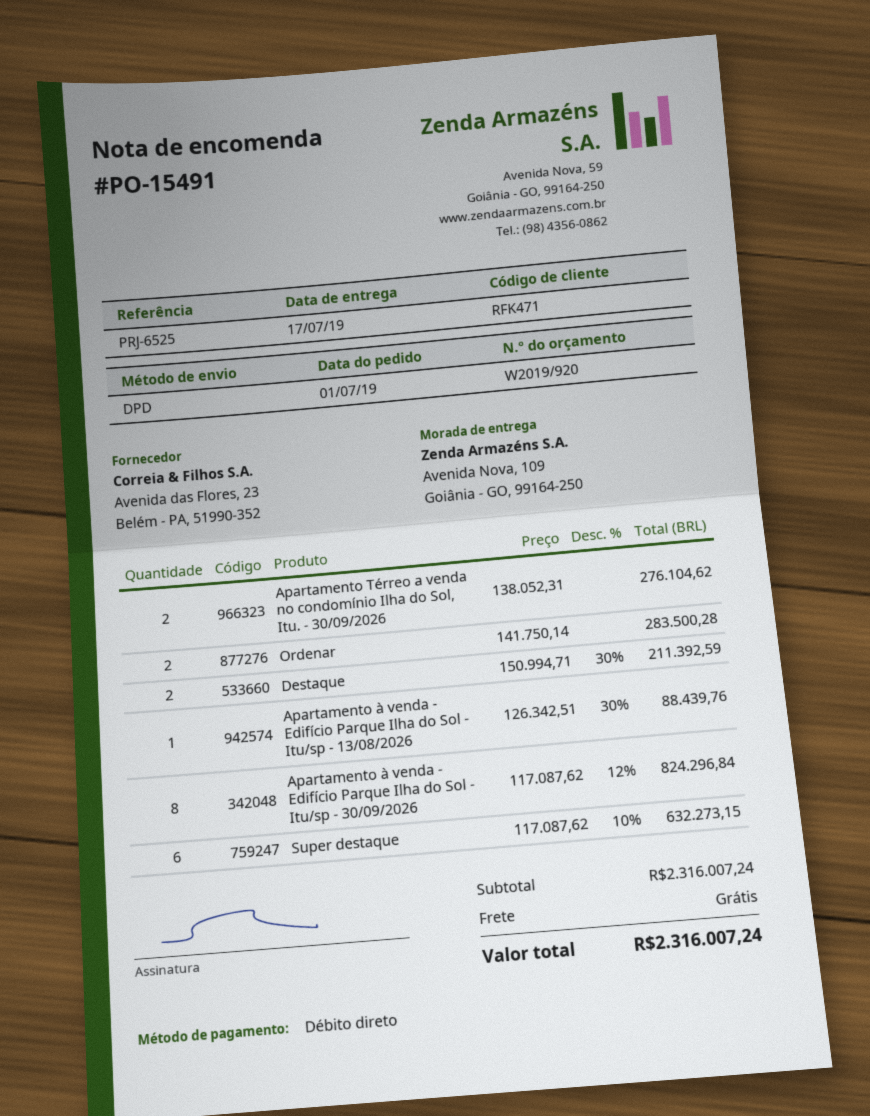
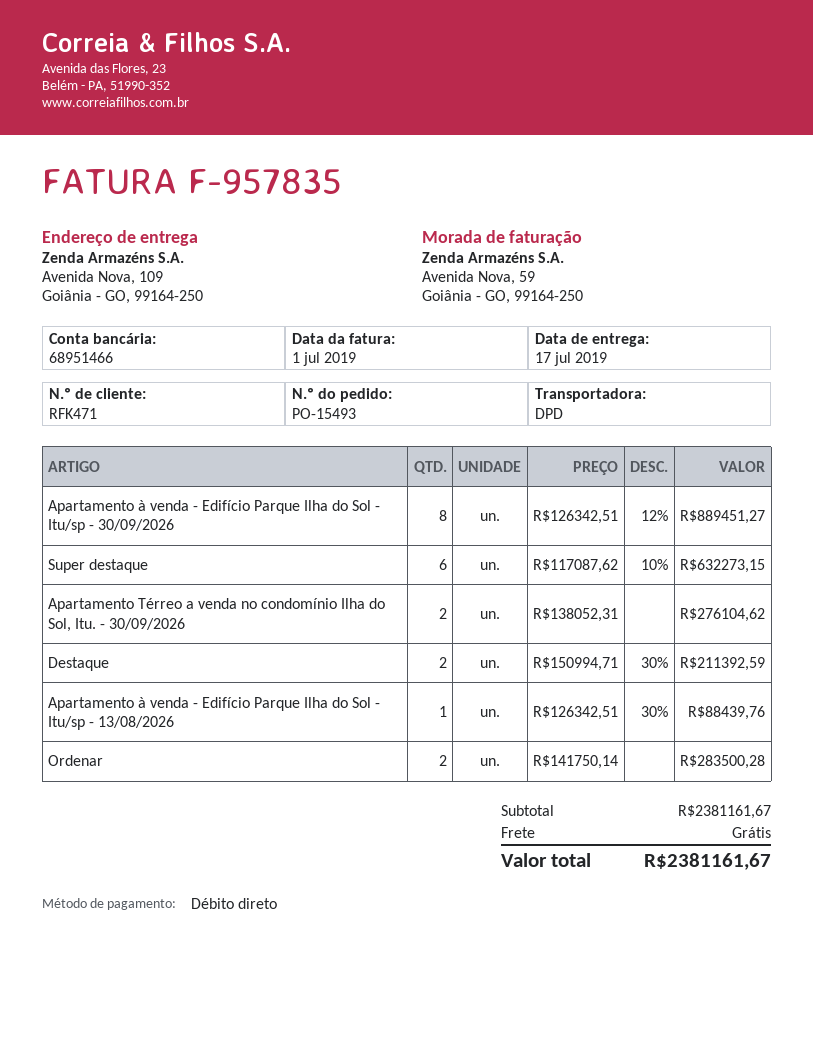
order number: PO-15491 -> PO-15493
Apartamento à venda - Edifício Parque Ilha do Sol - Itu/sp - 30/09/2026: 8 x 117087.62 - 12% = 824296.84 -> 8 x 126342.51 - 12% = 889451.27
subtotal: 2316007.24 -> 2381161.67
total: 2316007.24 -> 2381161.67

